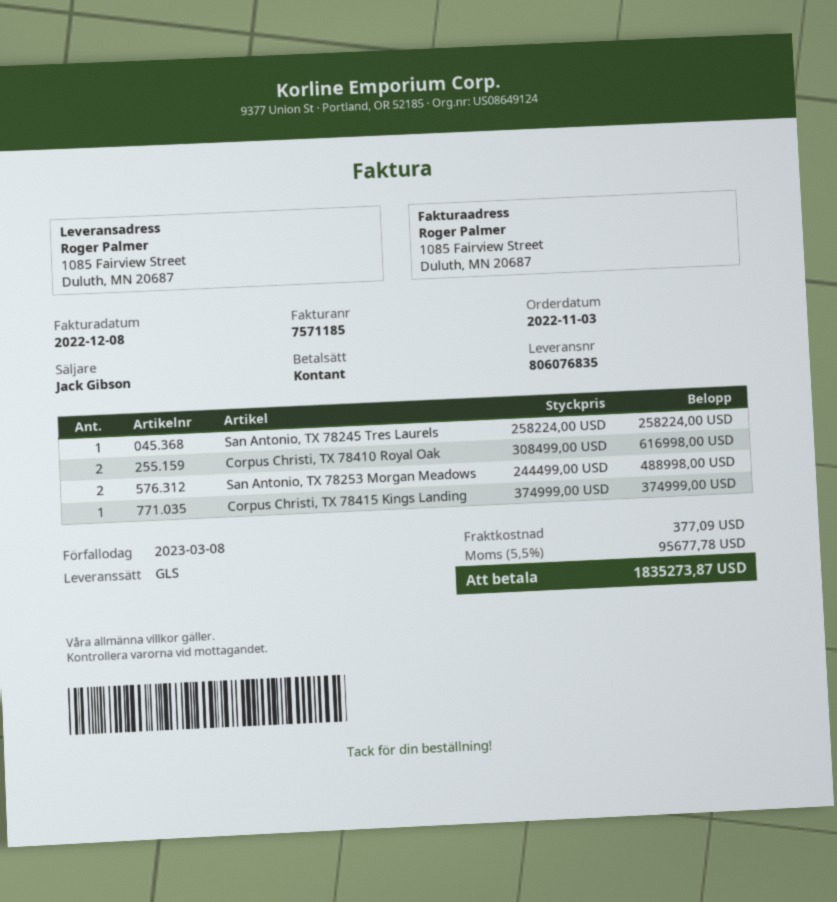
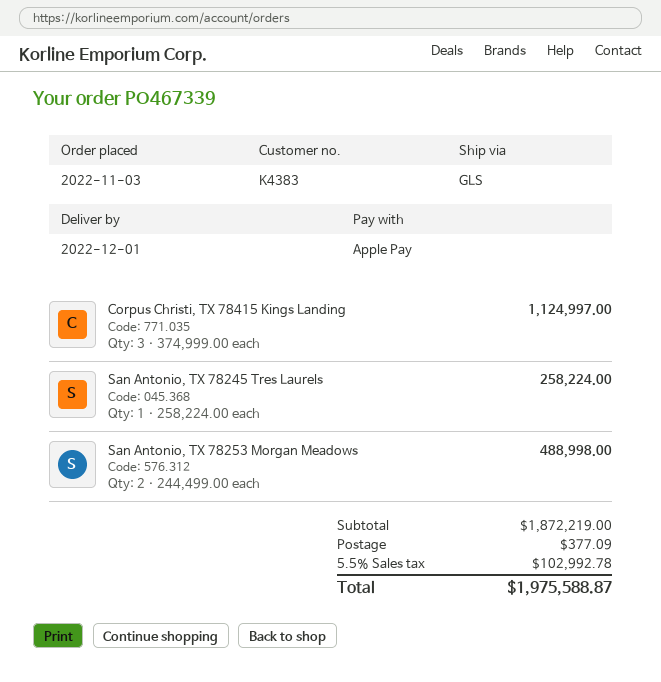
payment method: cash -> Apple Pay
Corpus Christi, TX 78410 Royal Oak: 2 x 308499.00 = 616998.00 -> none
Corpus Christi, TX 78415 Kings Landing: 1 x 374999.00 = 374999.00 -> 3 x 374999.00 = 1124997.00
tax: 5.5% = 95677.78 -> 5.5% = 102992.78
total: 1835273.87 -> 1975588.87

